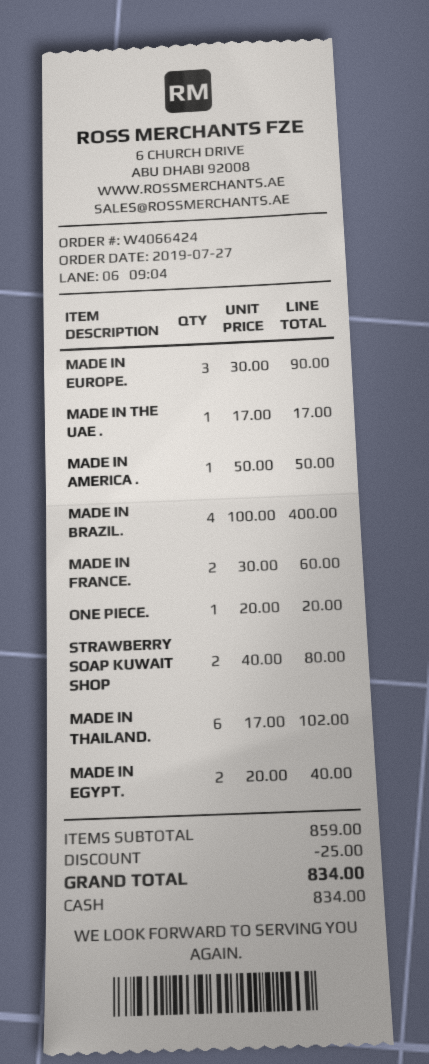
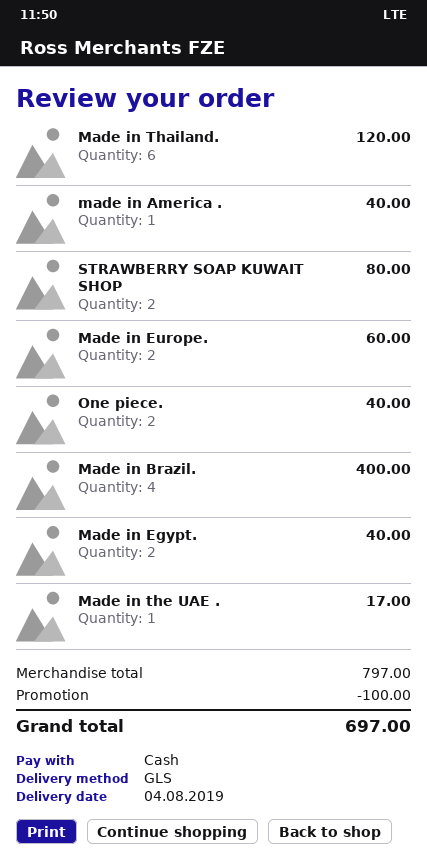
MADE IN EUROPE.: 3 for 90.00 -> 2 for 60.00
MADE IN AMERICA .: 1 for 50.00 -> 1 for 40.00
MADE IN FRANCE.: 2 for 60.00 -> none
ONE PIECE.: 1 for 20.00 -> 2 for 40.00
MADE IN THAILAND.: 6 for 102.00 -> 6 for 120.00
subtotal: 859.00 -> 797.00
discount: 25.00 -> 100.00
total: 834.00 -> 697.00

